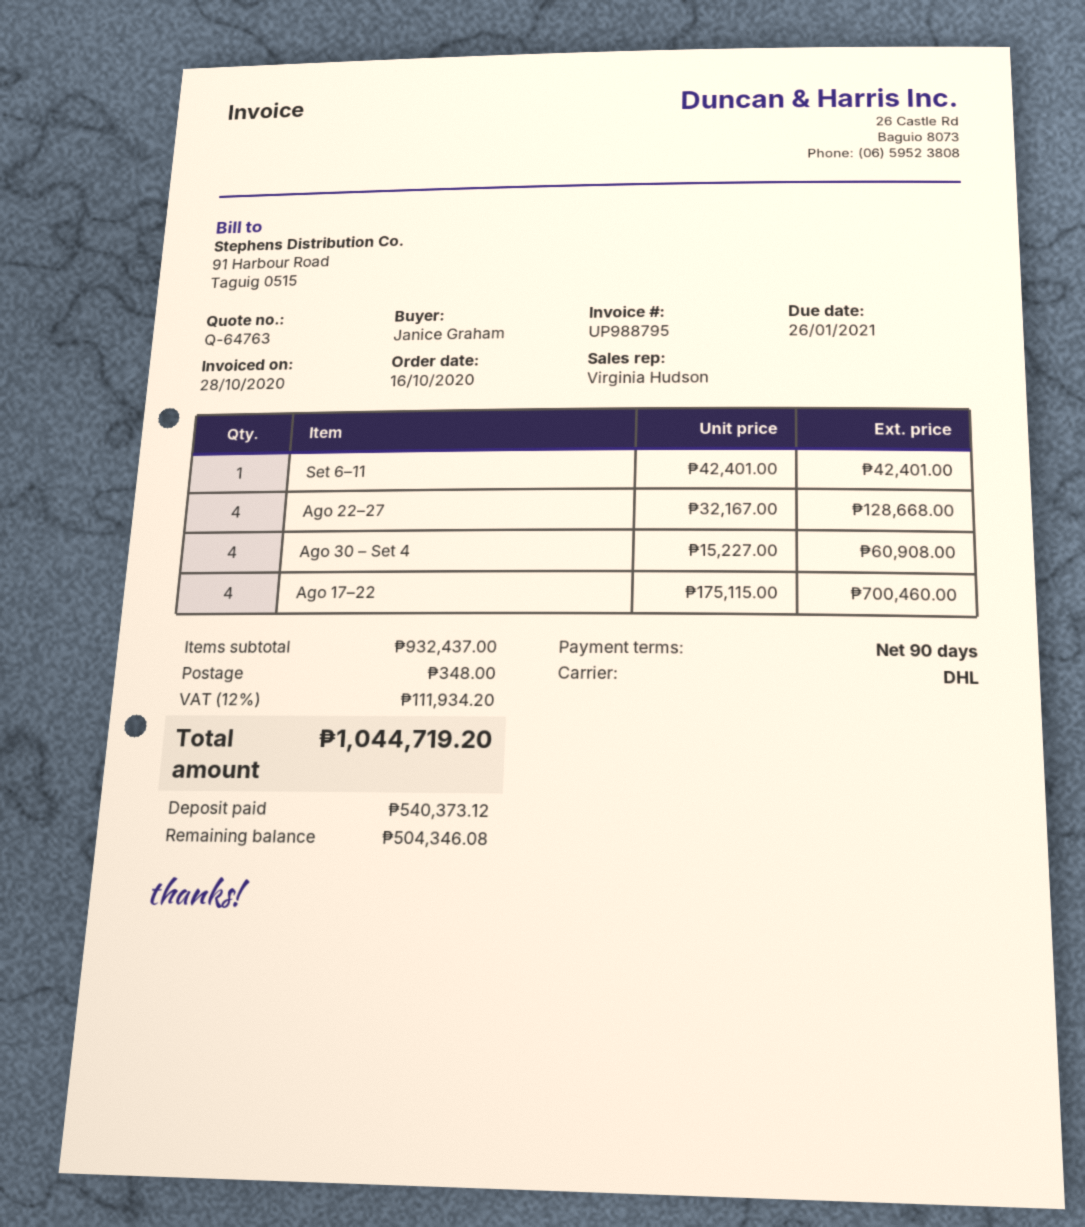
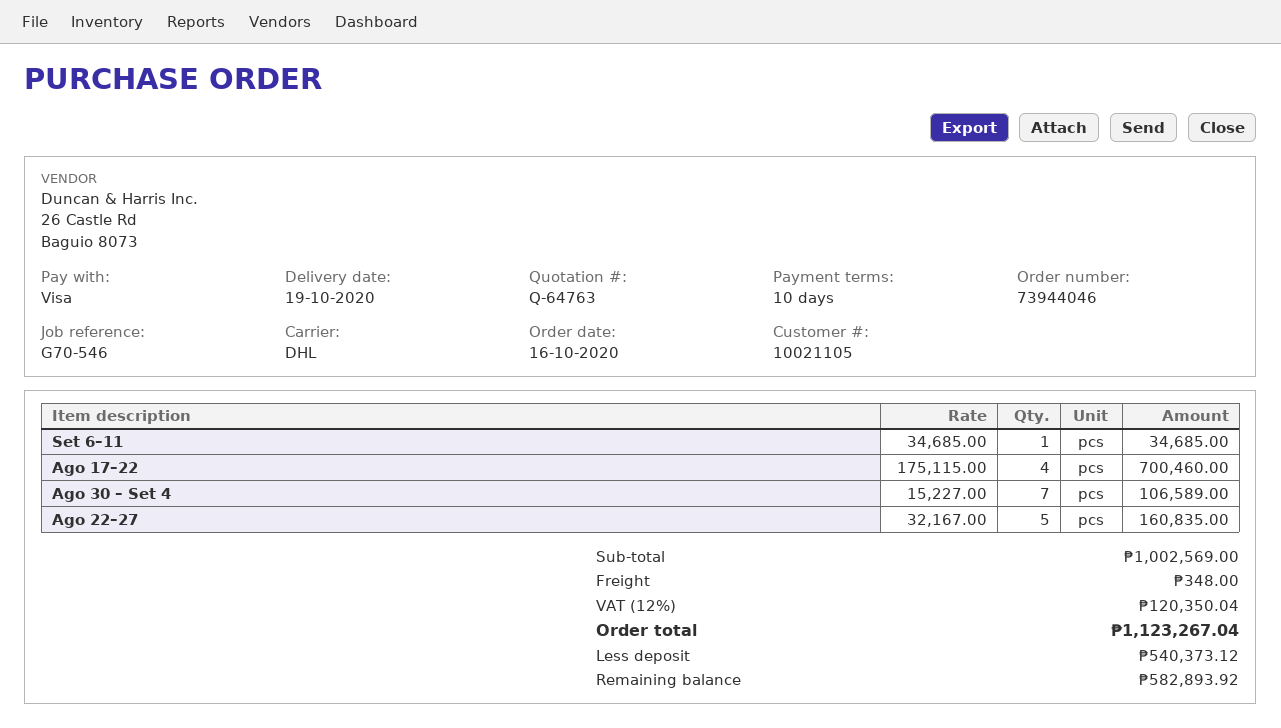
payment terms: 90 days -> 10 days
Set 6–11: 1 x 42401.00 = 42401.00 -> 1 x 34685.00 = 34685.00
Ago 22–27: 4 x 32167.00 = 128668.00 -> 5 x 32167.00 = 160835.00
Ago 30 – Set 4: 4 x 15227.00 = 60908.00 -> 7 x 15227.00 = 106589.00
subtotal: 932437.00 -> 1002569.00
tax: 12% = 111934.20 -> 12% = 120350.04
total: 1044719.20 -> 1123267.04
balance: 504346.08 -> 582893.92

